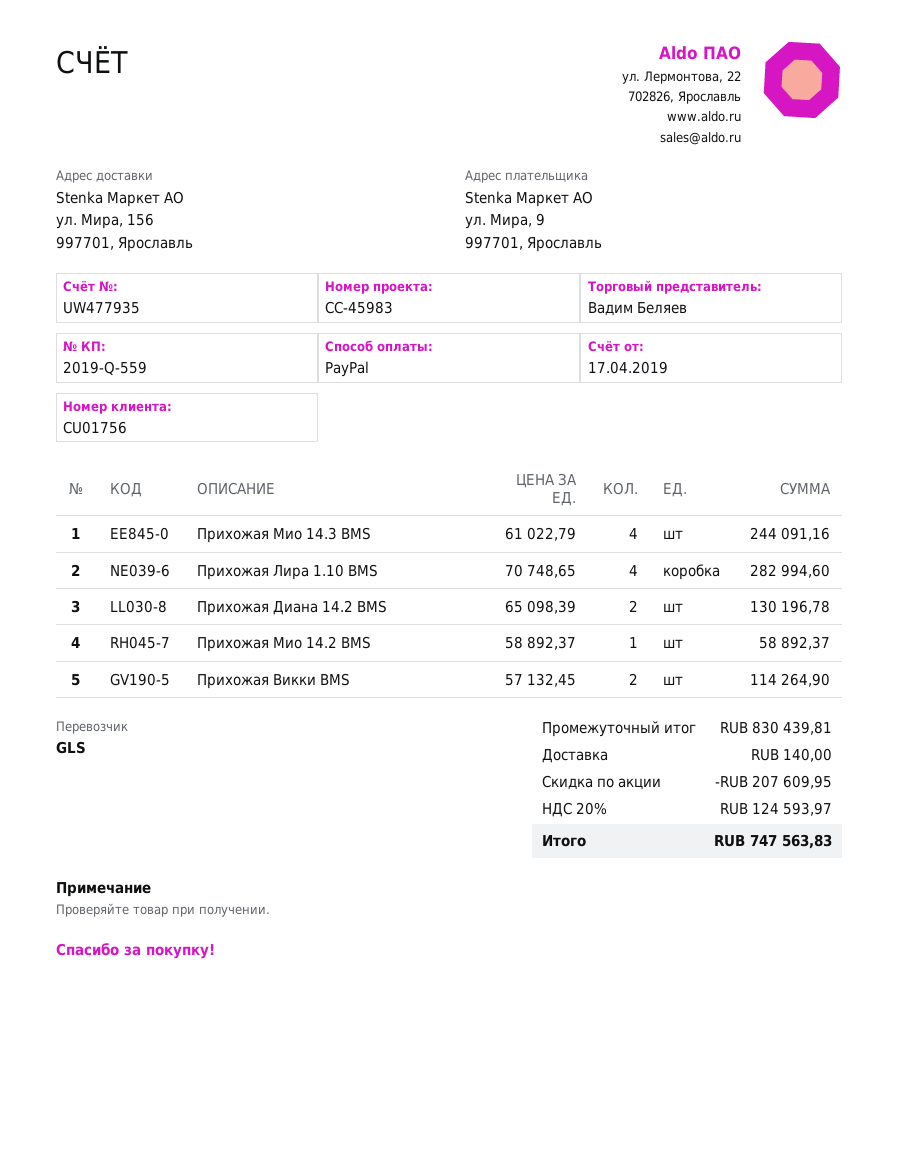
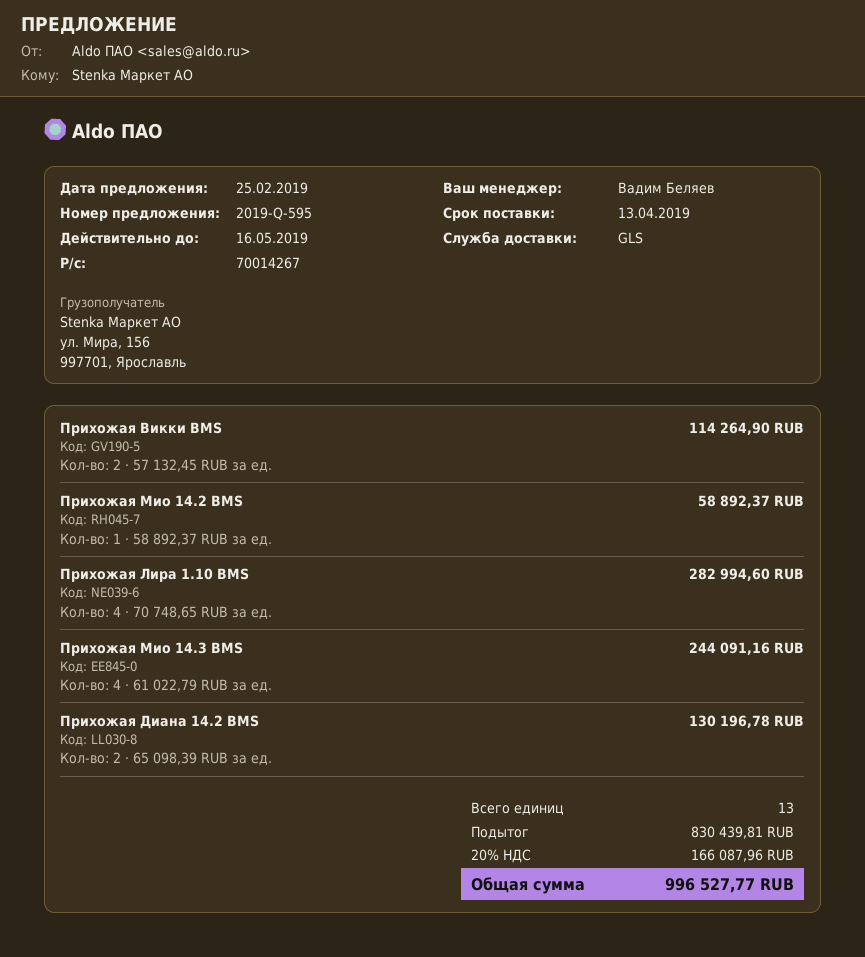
quote number: 2019-Q-559 -> 2019-Q-595
discount: 207609.95 -> none
shipping: 140.00 -> none
tax: 20% = 124593.97 -> 20% = 166087.96
total: 747563.83 -> 996527.77

